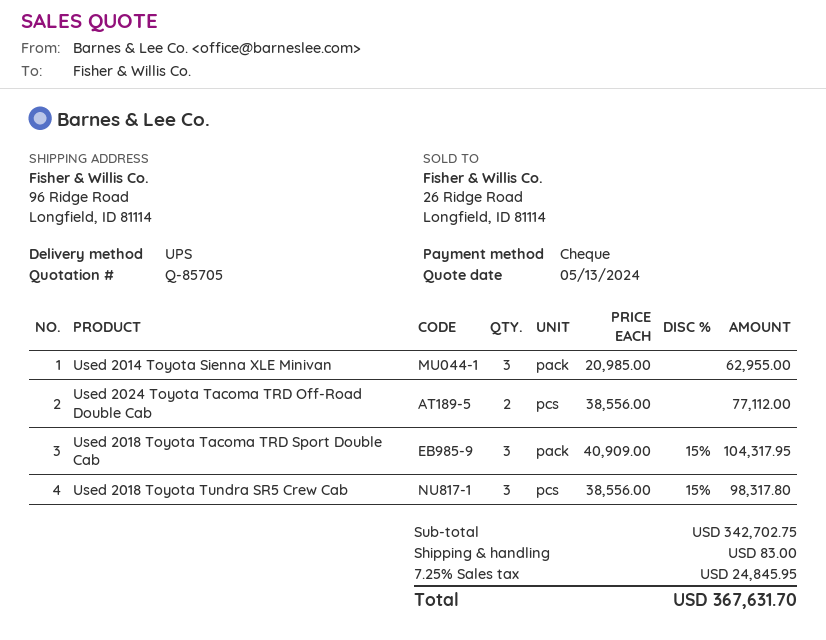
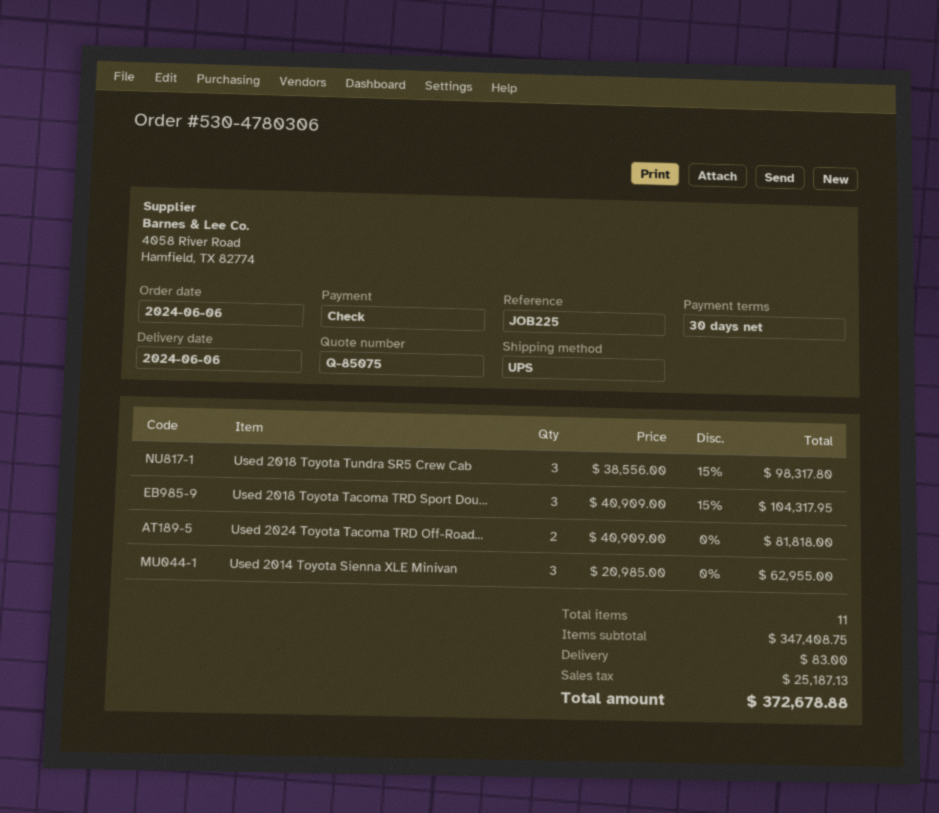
quote number: Q-85705 -> Q-85075
Used 2024 Toyota Tacoma TRD Off-Road Double Cab: 2 x 38556.00 = 77112.00 -> 2 x 40909.00 = 81818.00
subtotal: 342702.75 -> 347408.75
tax: 24845.95 -> 25187.13
total: 367631.70 -> 372678.88

